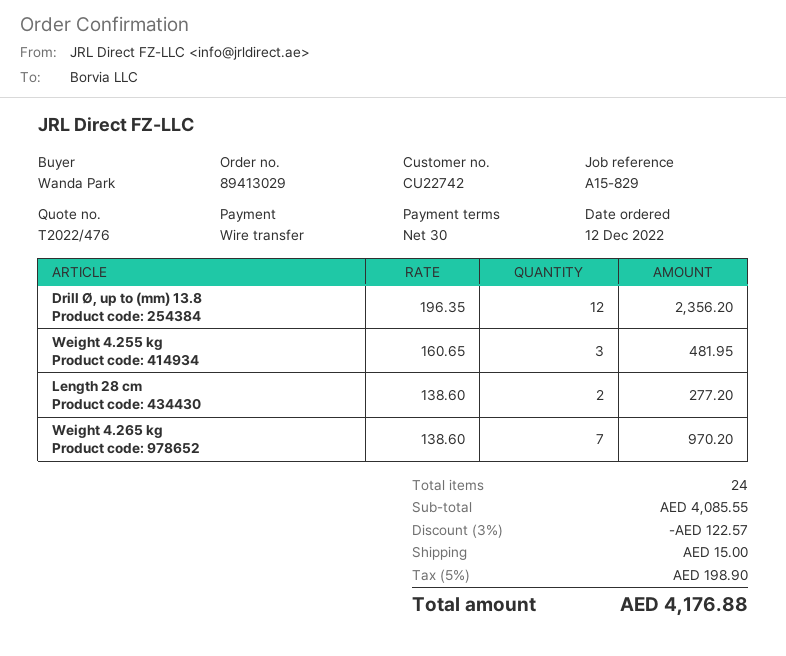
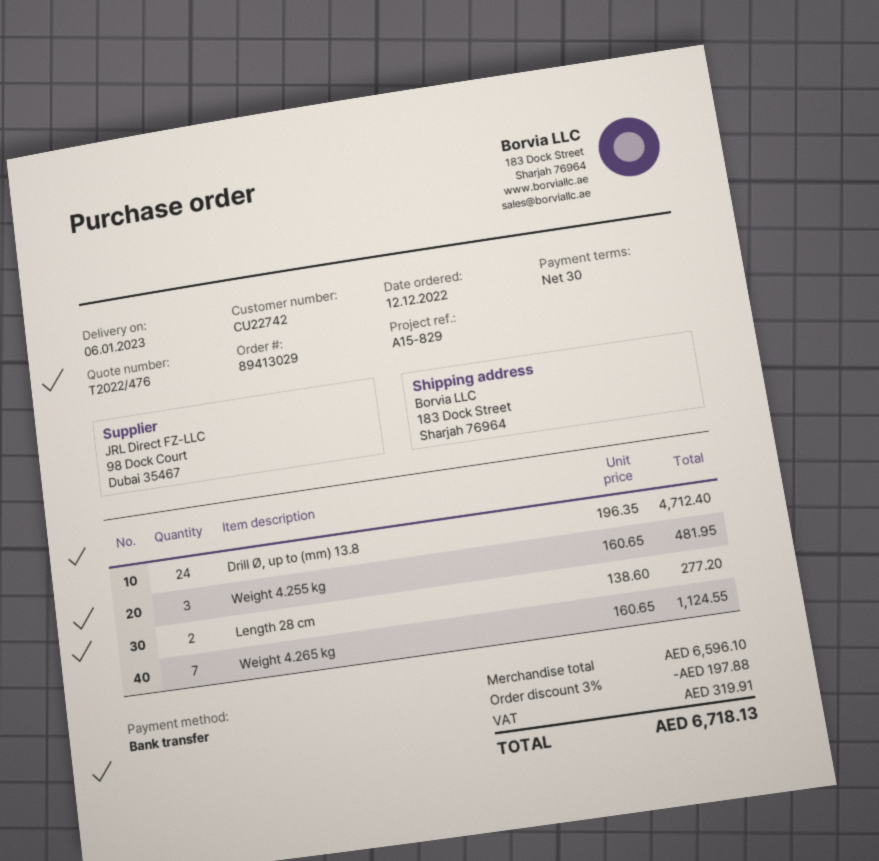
Drill Ø, up to (mm) 13.8: 12 x 196.35 = 2356.20 -> 24 x 196.35 = 4712.40
Weight 4.265 kg: 7 x 138.60 = 970.20 -> 7 x 160.65 = 1124.55
subtotal: 4085.55 -> 6596.10
discount: 3% = 122.57 -> 3% = 197.88
shipping: 15.00 -> none
tax: 198.90 -> 319.91
total: 4176.88 -> 6718.13

